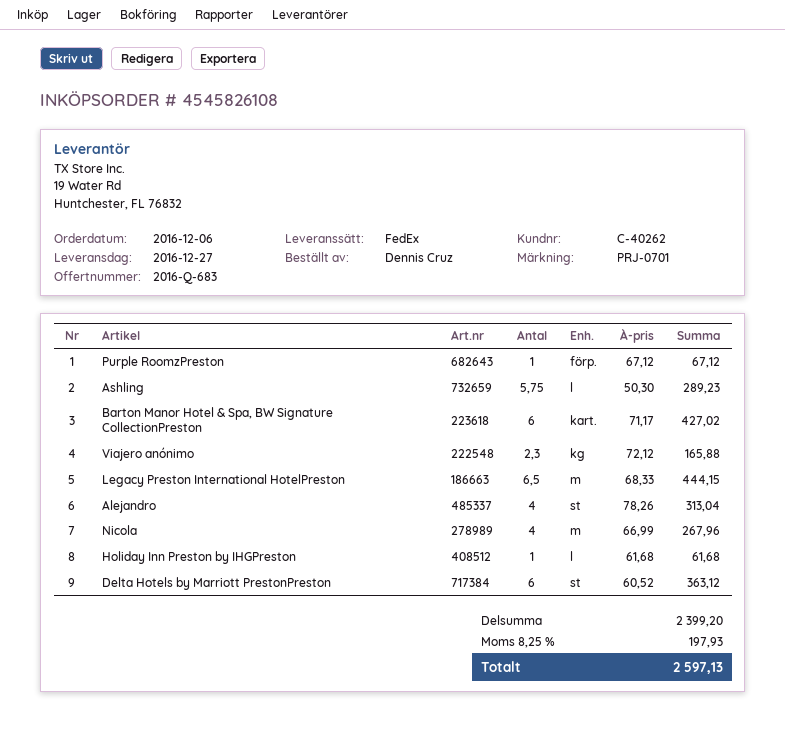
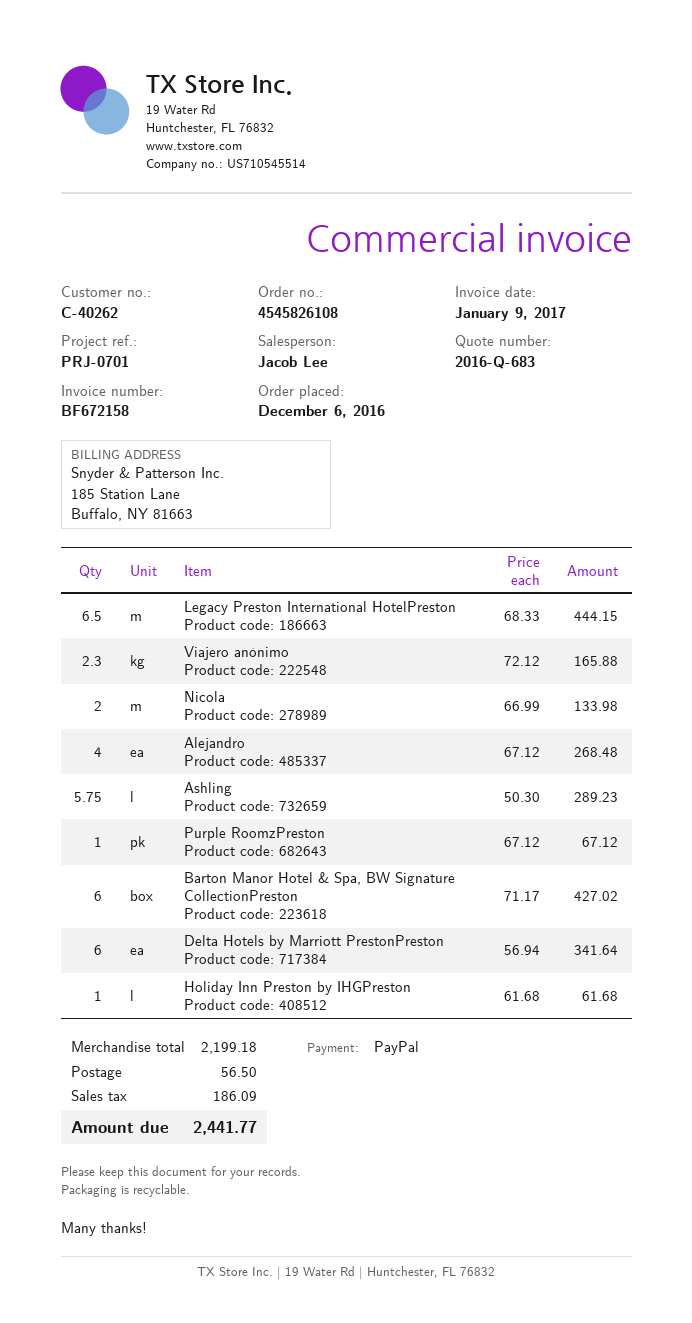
Alejandro: 4 x 78.26 = 313.04 -> 4 x 67.12 = 268.48
Nicola: 4 x 66.99 = 267.96 -> 2 x 66.99 = 133.98
Delta Hotels by Marriott PrestonPreston: 6 x 60.52 = 363.12 -> 6 x 56.94 = 341.64
subtotal: 2399.20 -> 2199.18
shipping: none -> 56.50
tax: 197.93 -> 186.09
total: 2597.13 -> 2441.77

